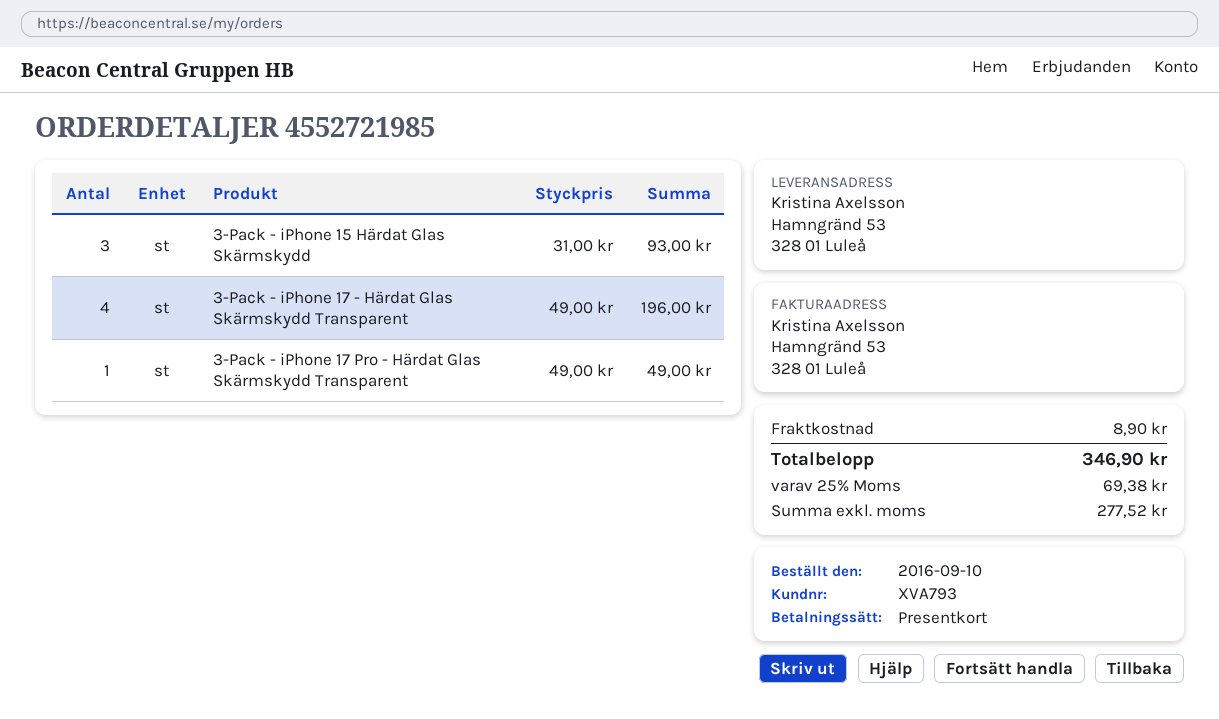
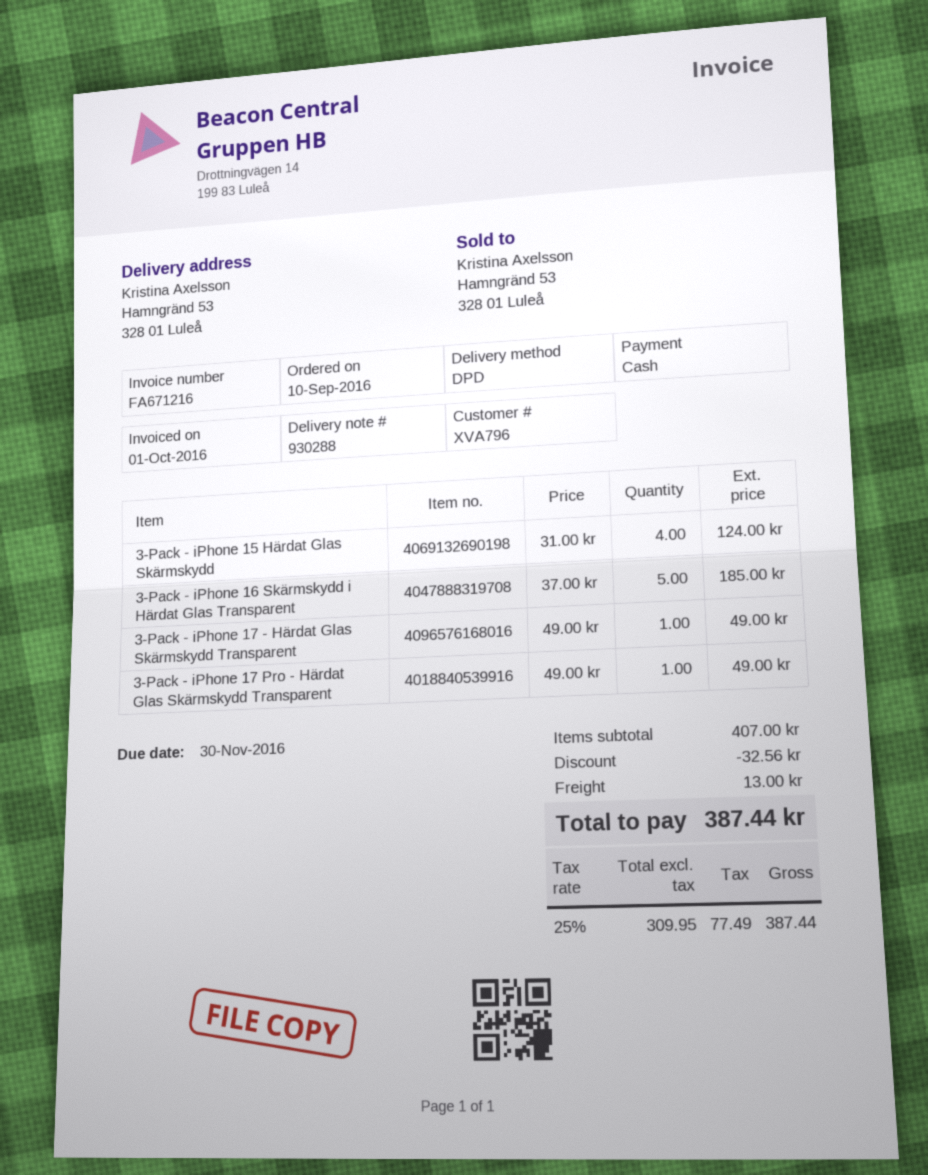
customer number: XVA793 -> XVA796
payment method: gift card -> cash
3-Pack - iPhone 15 Härdat Glas Skärmskydd: 3 x 31.00 = 93.00 -> 4 x 31.00 = 124.00
3-Pack - iPhone 17 - Härdat Glas Skärmskydd Transparent: 4 x 49.00 = 196.00 -> 1 x 49.00 = 49.00
3-Pack - iPhone 16 Skärmskydd i Härdat Glas Transparent: none -> 5 x 37.00 = 185.00
discount: none -> 32.56
shipping: 8.90 -> 13.00
net: 277.52 -> 309.95
tax: 25% = 69.38 -> 25% = 77.49
total: 346.90 -> 387.44

